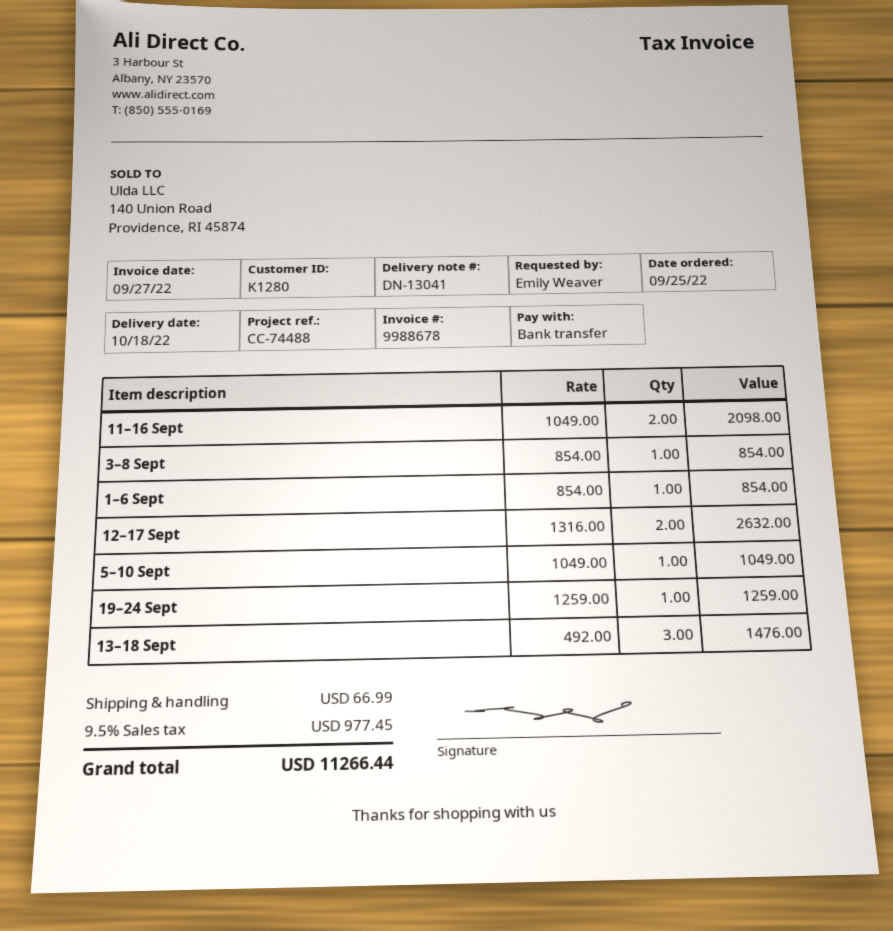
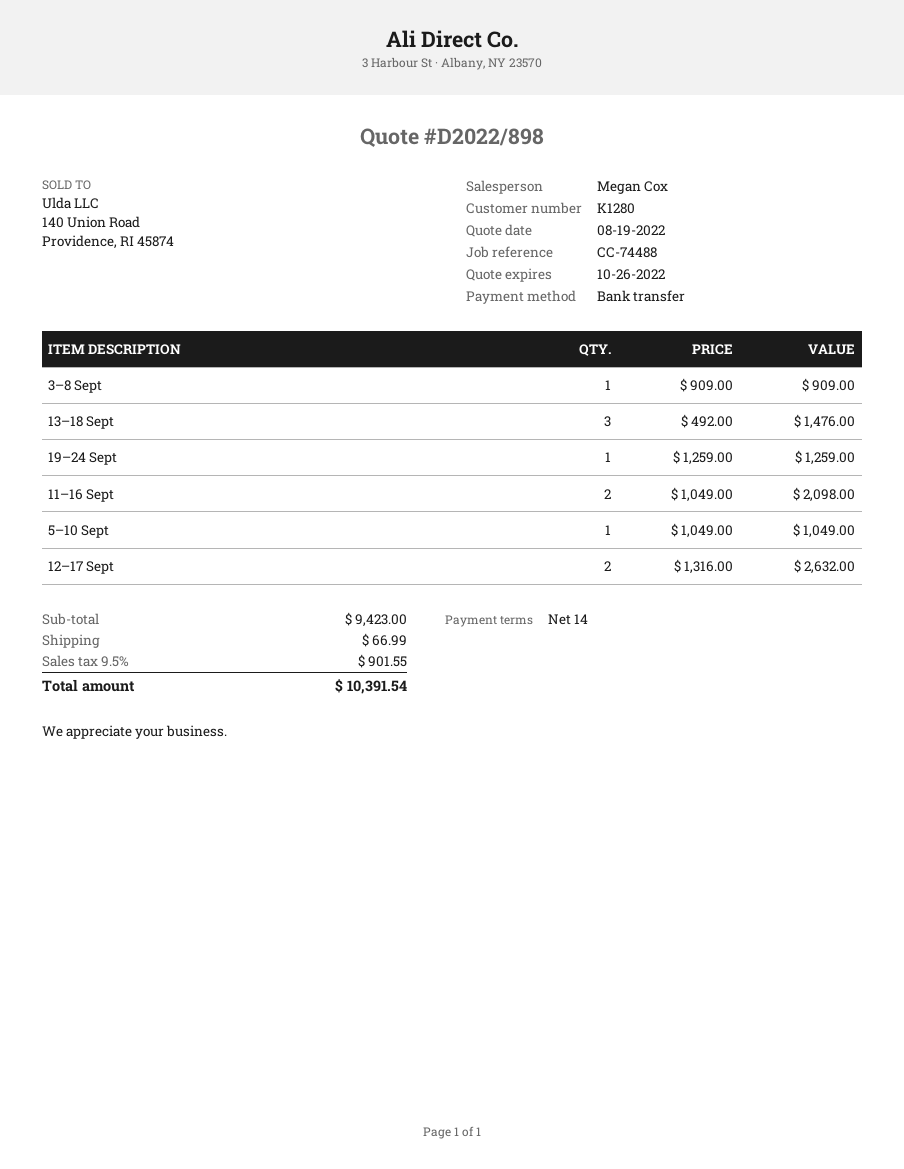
3–8 Sept: 1 x 854.00 = 854.00 -> 1 x 909.00 = 909.00
1–6 Sept: 1 x 854.00 = 854.00 -> none
tax: 9.5% = 977.45 -> 9.5% = 901.55
total: 11266.44 -> 10391.54

